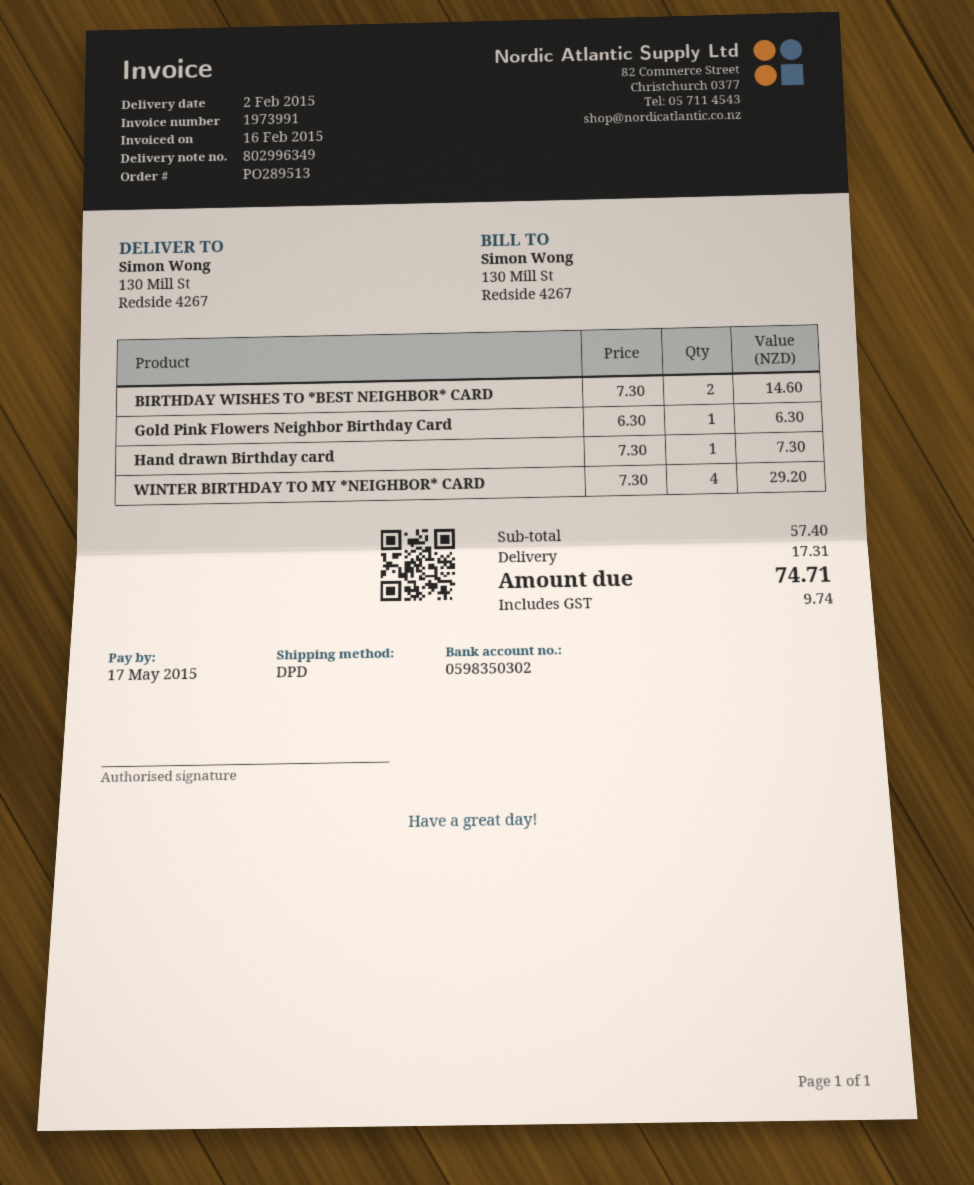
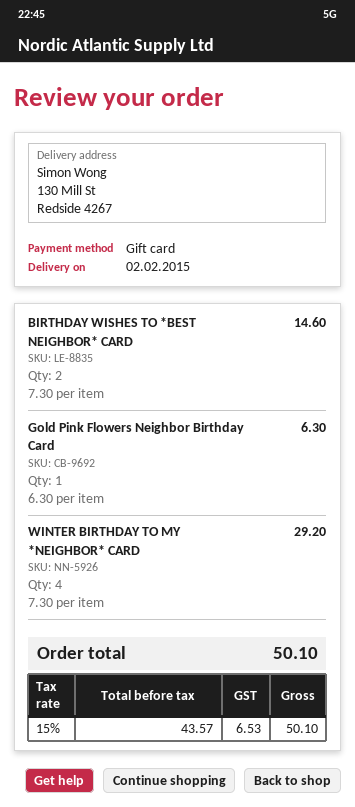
Hand drawn Birthday card: 1 x 7.30 = 7.30 -> none
shipping: 17.31 -> none
tax: 9.74 -> 6.53
total: 74.71 -> 50.10

